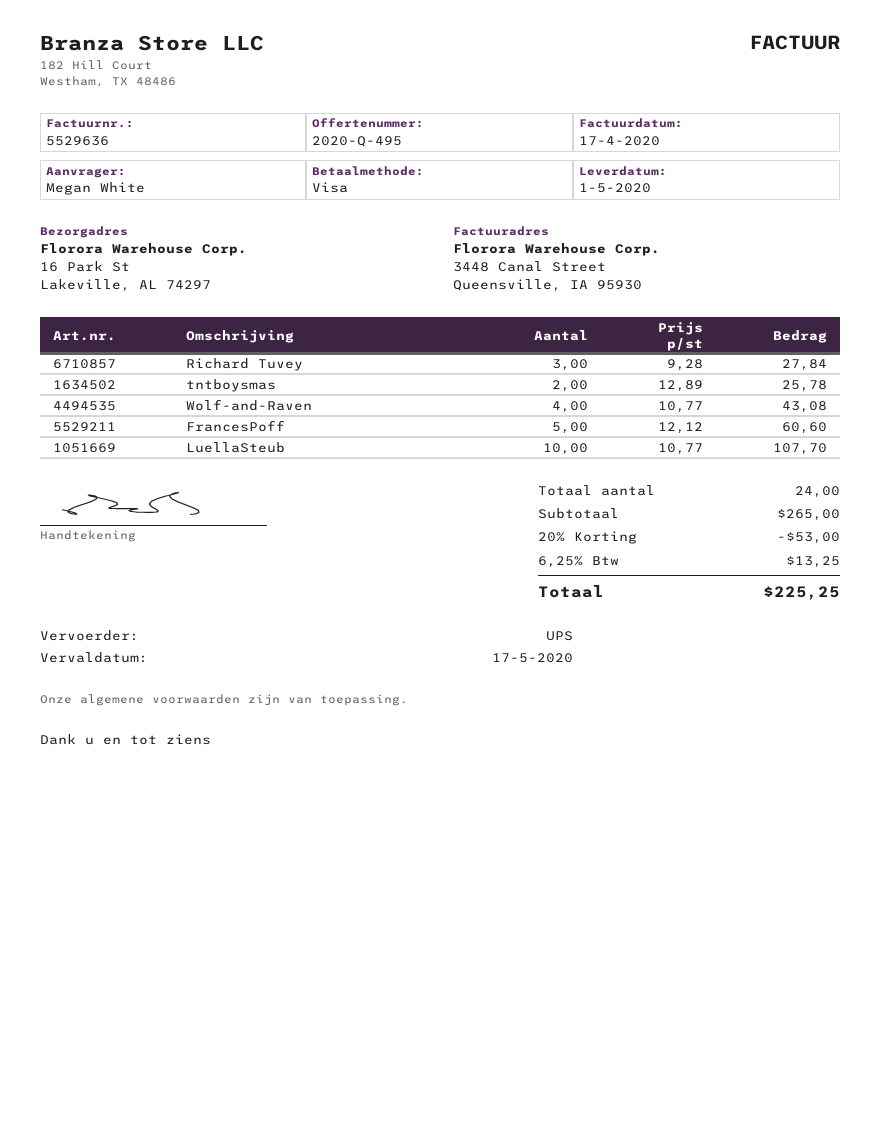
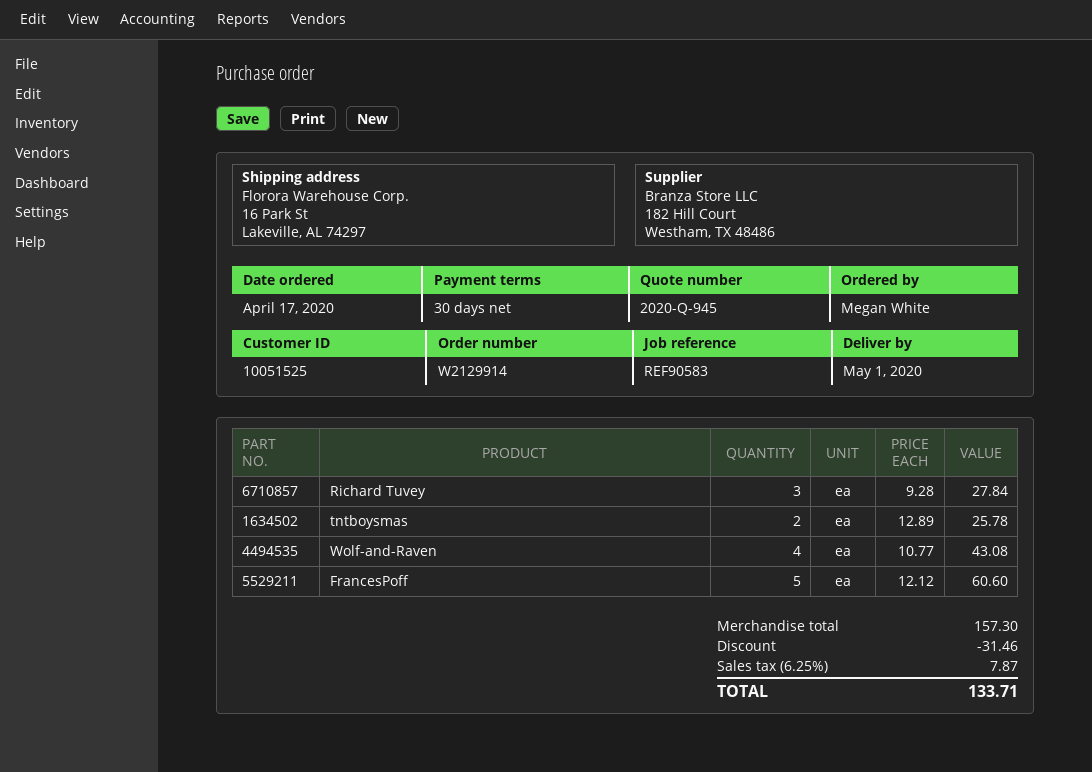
quote number: 2020-Q-495 -> 2020-Q-945
LuellaSteub: 10 x 10.77 = 107.70 -> none
subtotal: 265.00 -> 157.30
discount: 53.00 -> 31.46
tax: 6.25% = 13.25 -> 6.25% = 7.87
total: 225.25 -> 133.71

